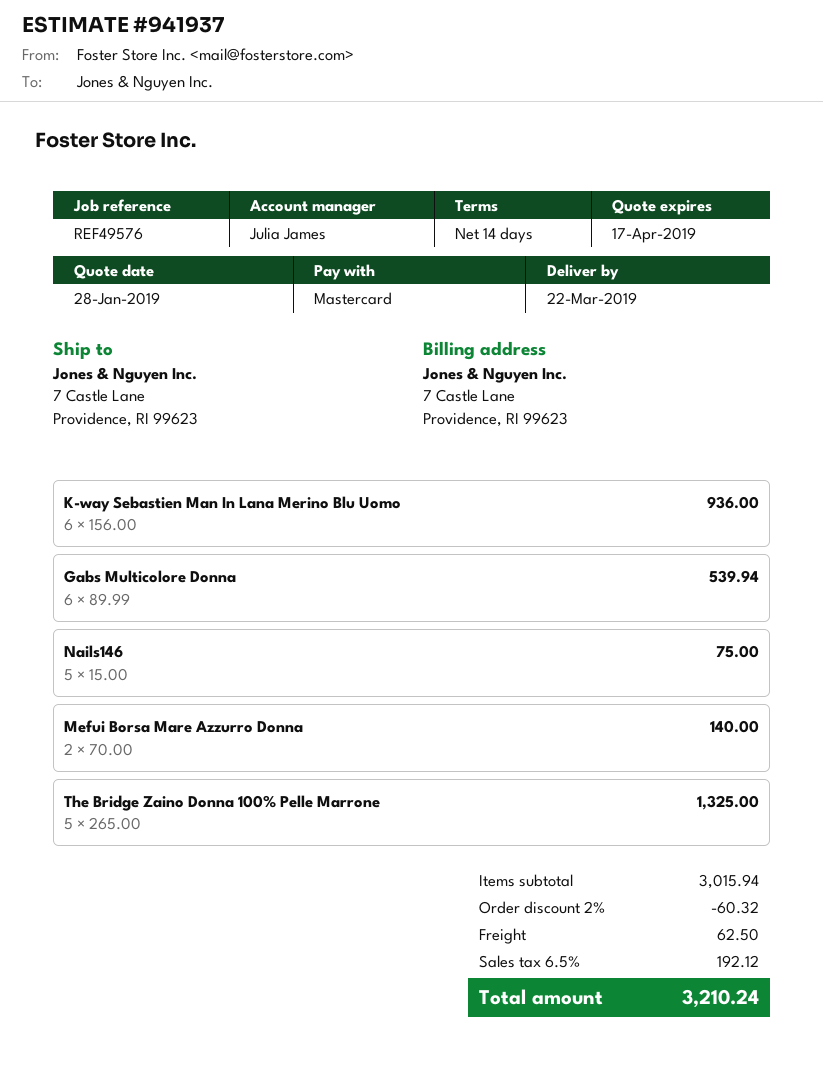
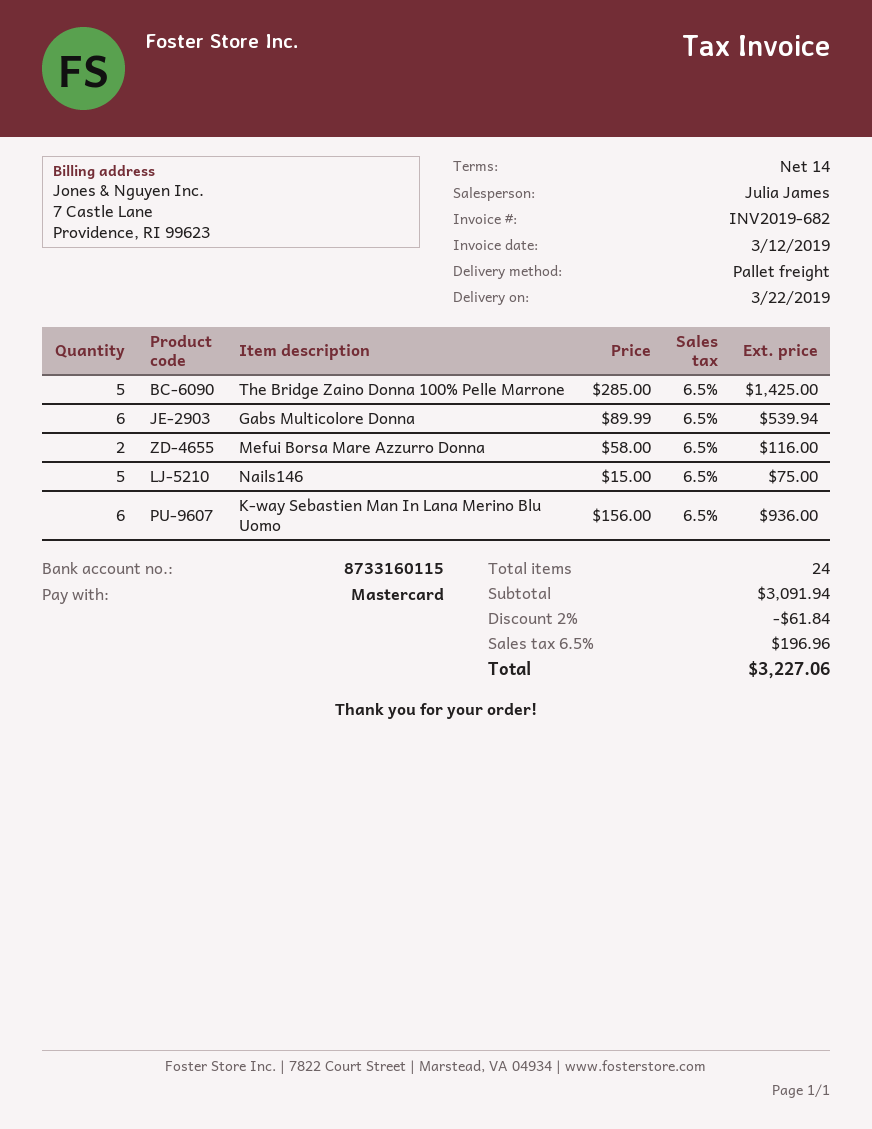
Mefui Borsa Mare Azzurro Donna: 2 x 70.00 = 140.00 -> 2 x 58.00 = 116.00
The Bridge Zaino Donna 100% Pelle Marrone: 5 x 265.00 = 1325.00 -> 5 x 285.00 = 1425.00
subtotal: 3015.94 -> 3091.94
discount: 2% = 60.32 -> 2% = 61.84
shipping: 62.50 -> none
tax: 6.5% = 192.12 -> 6.5% = 196.96
total: 3210.24 -> 3227.06

